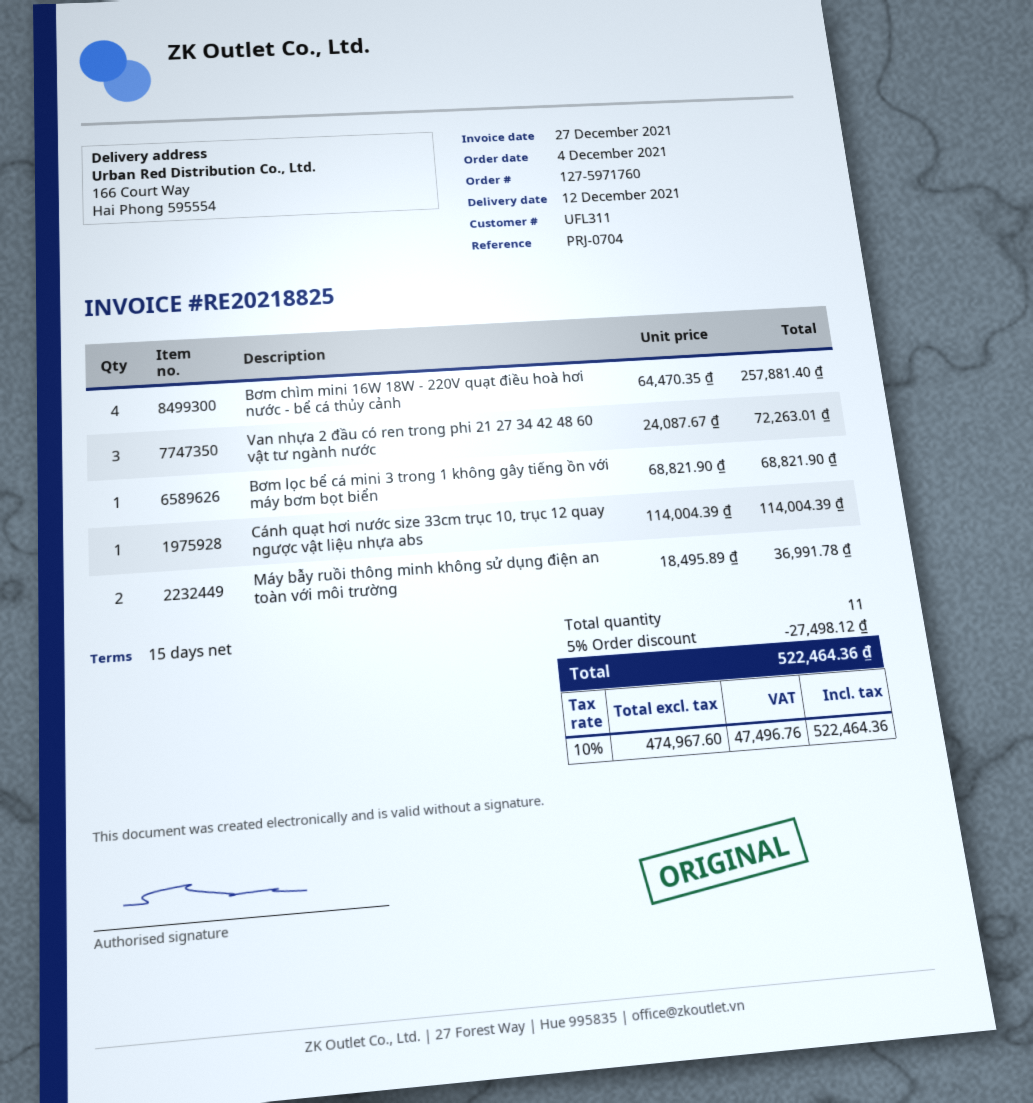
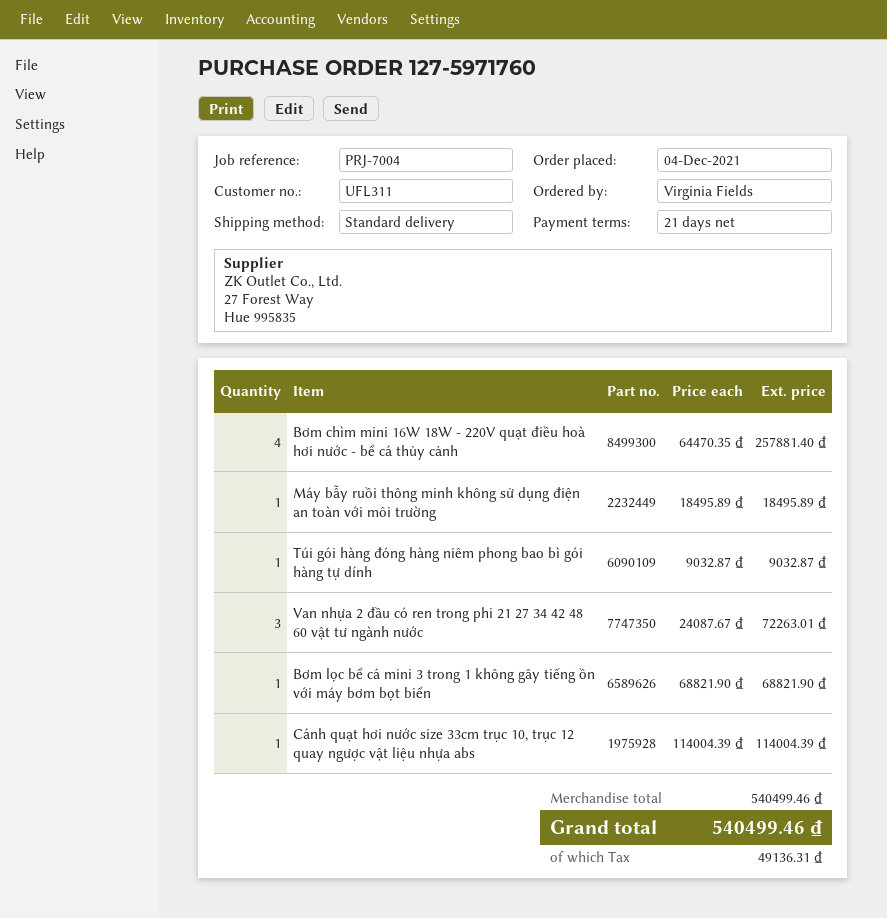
payment terms: 15 days -> 21 days
reference: PRJ-0704 -> PRJ-7004
Máy bẫy ruồi thông minh không sử dụng điện an toàn với môi trường: 2 x 18495.89 = 36991.78 -> 1 x 18495.89 = 18495.89
Túi gói hàng đóng hàng niêm phong bao bì gói hàng tự dính: none -> 1 x 9032.87 = 9032.87
discount: 5% = 27498.12 -> none
tax: 47496.76 -> 49136.31
total: 522464.36 -> 540499.46

